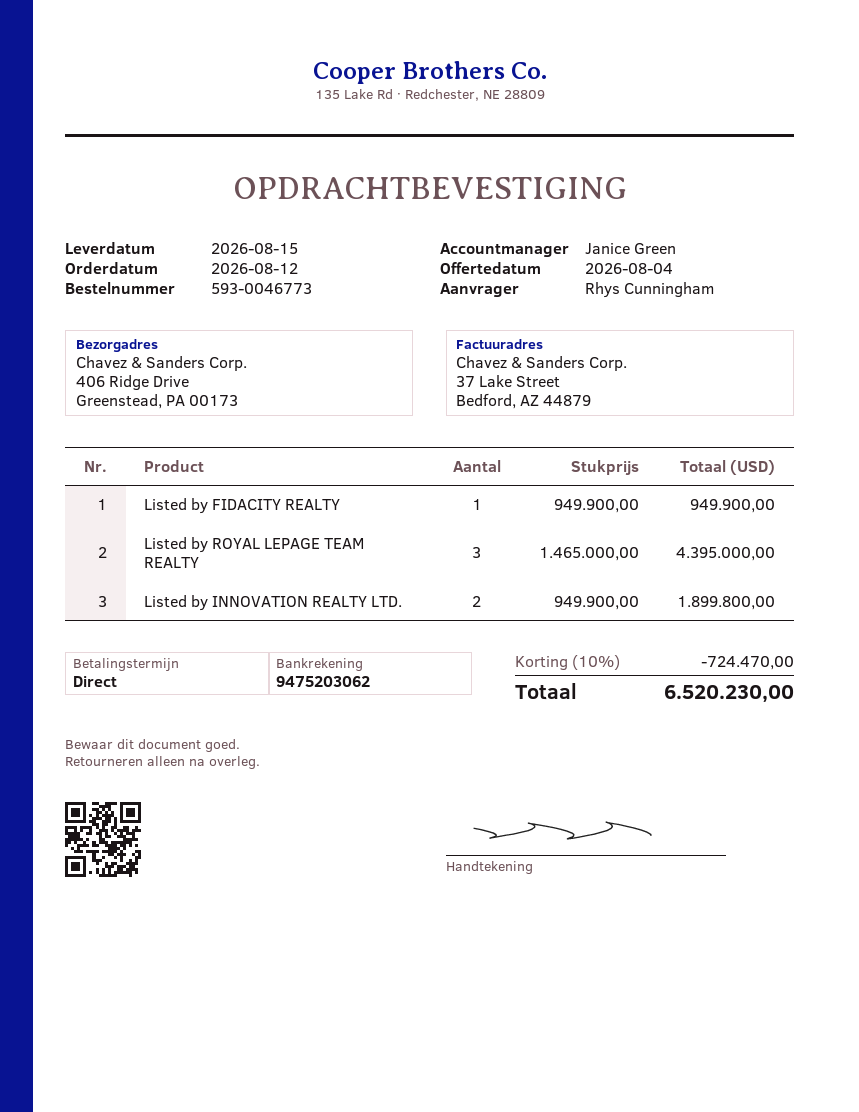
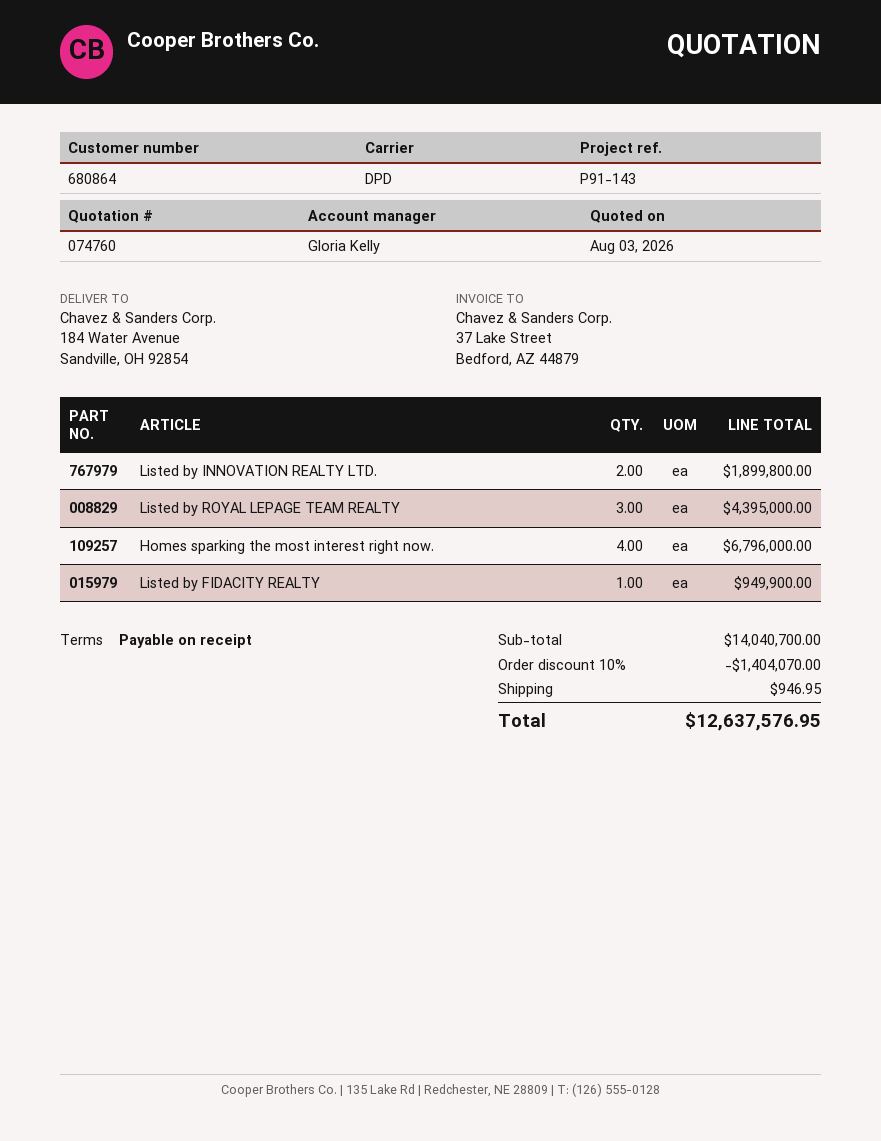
quote date: 2026-08-04 -> 2026-08-03
sales rep: Janice Green -> Gloria Kelly
ship to: 406 Ridge Drive, Greenstead, PA 00173 -> 184 Water Avenue, Sandville, OH 92854
Homes sparking the most interest right now.: none -> 4 for 6796000.00
discount: 10% = 724470.00 -> 10% = 1404070.00
shipping: none -> 946.95
total: 6520230.00 -> 12637576.95

